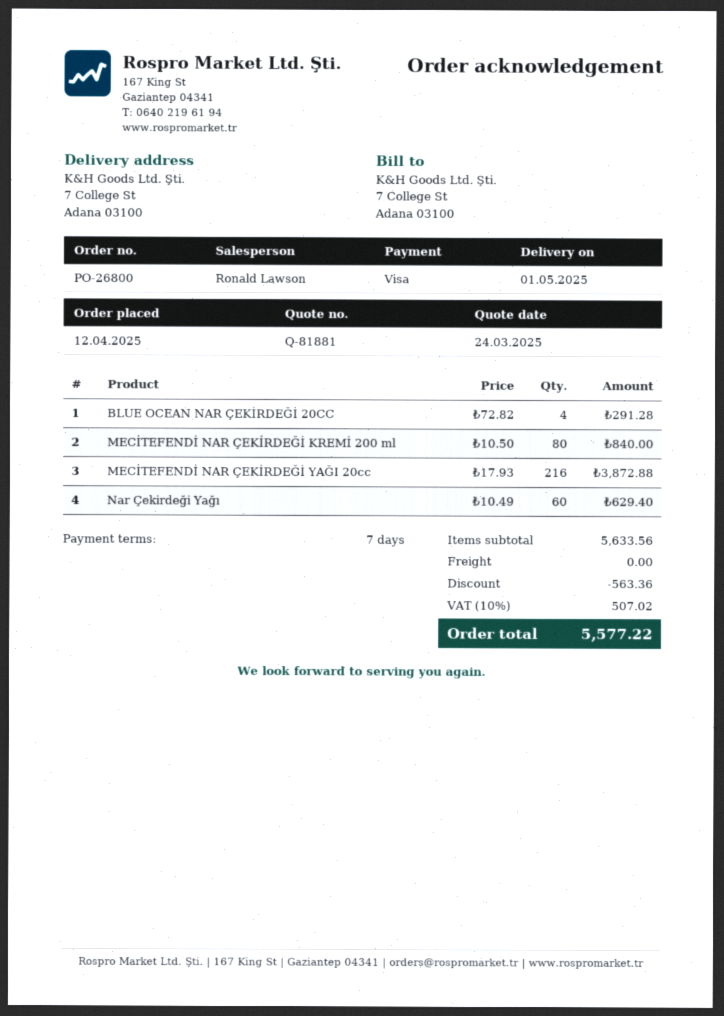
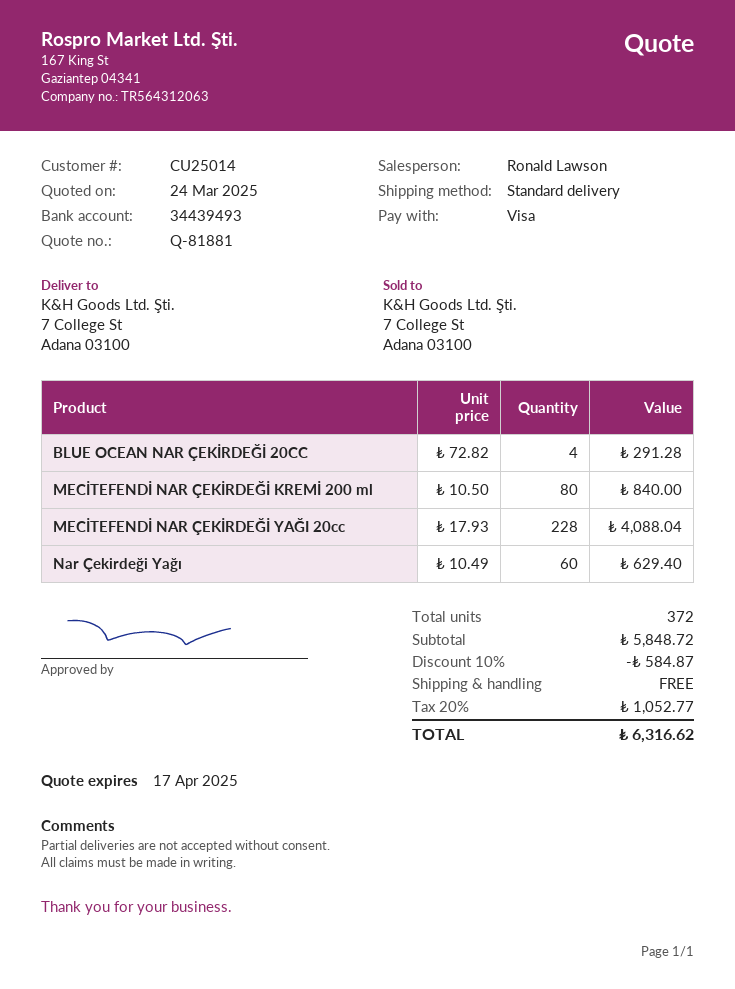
MECİTEFENDİ NAR ÇEKİRDEĞİ YAĞI 20cc: 216 x 17.93 = 3872.88 -> 228 x 17.93 = 4088.04
subtotal: 5633.56 -> 5848.72
discount: 563.36 -> 584.87
tax: 10% = 507.02 -> 20% = 1052.77
total: 5577.22 -> 6316.62

